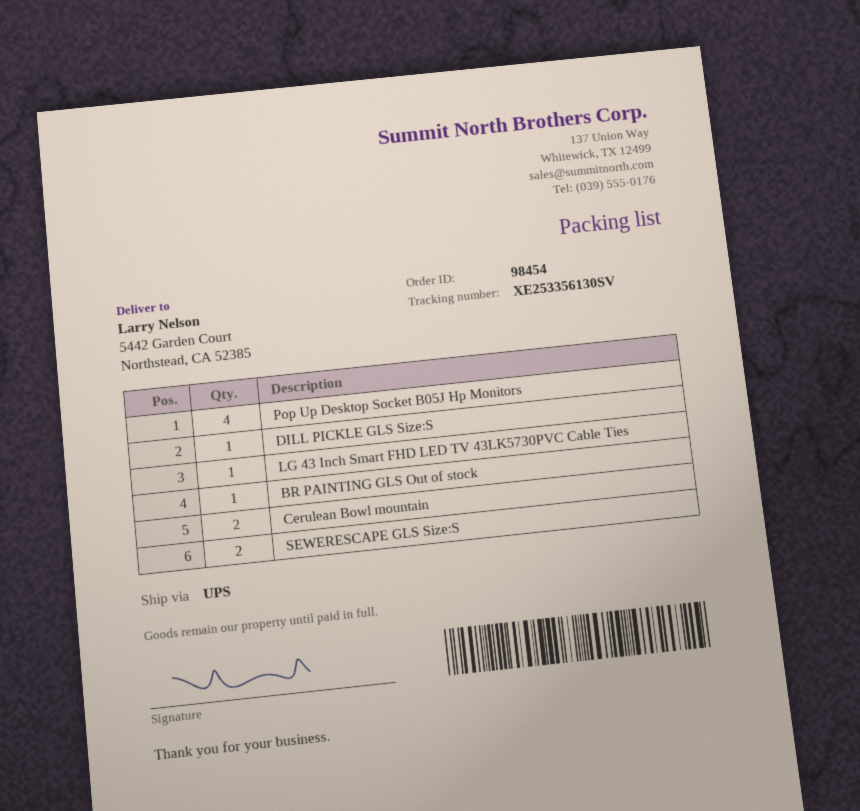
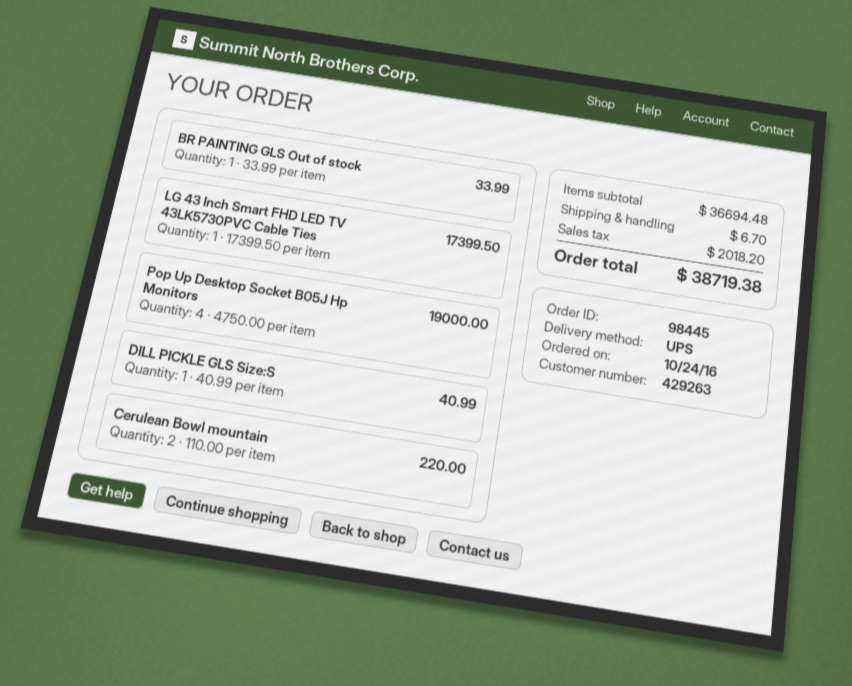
order number: 98454 -> 98445
SEWERESCAPE GLS Size:S: 2 -> none

